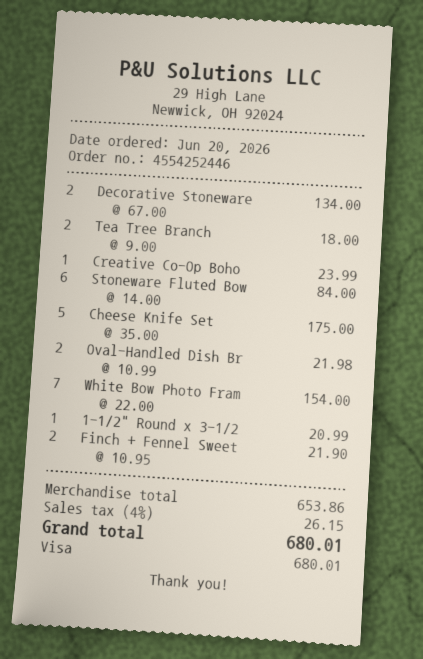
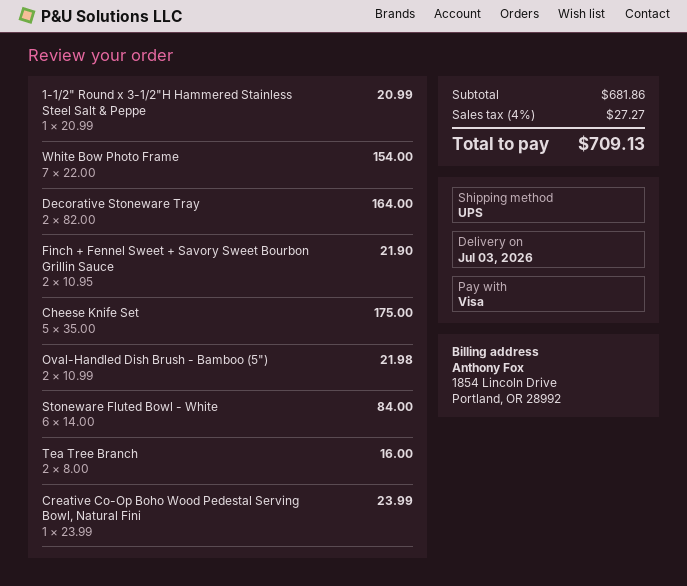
Decorative Stoneware: 2 x 67.00 = 134.00 -> 2 x 82.00 = 164.00
Tea Tree Branch: 2 x 9.00 = 18.00 -> 2 x 8.00 = 16.00
subtotal: 653.86 -> 681.86
tax: 4% = 26.15 -> 4% = 27.27
total: 680.01 -> 709.13

